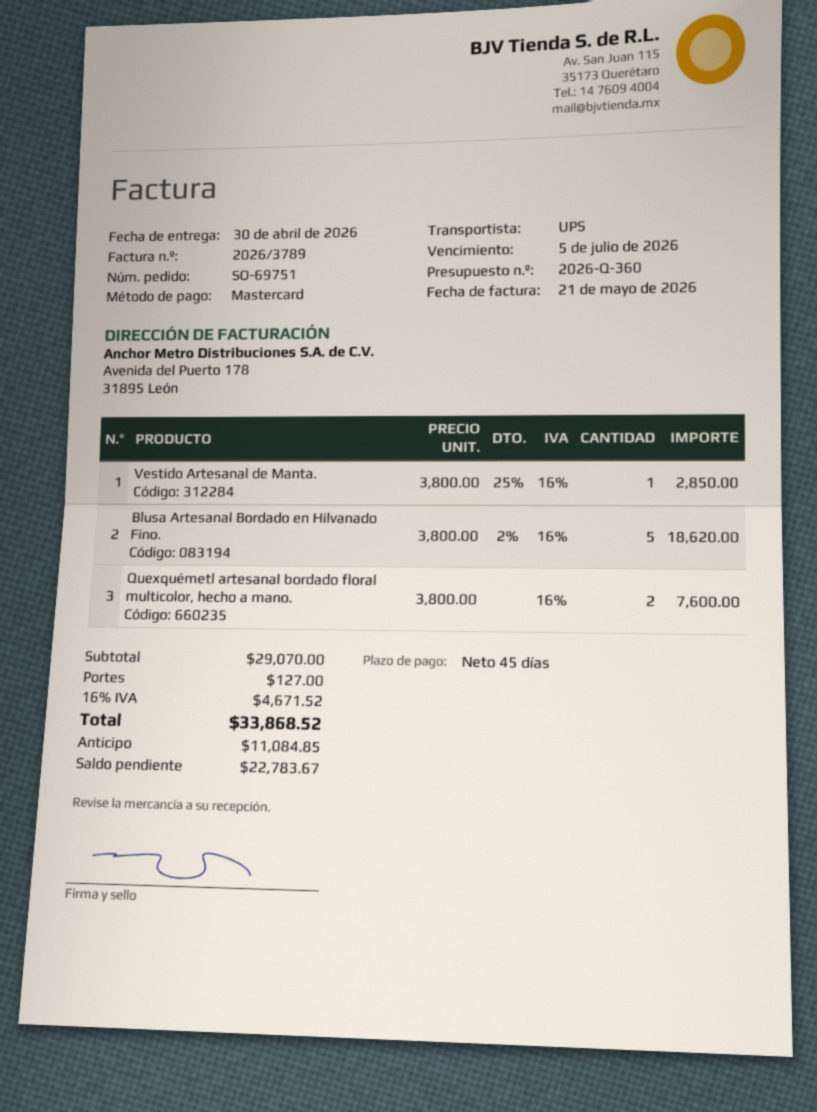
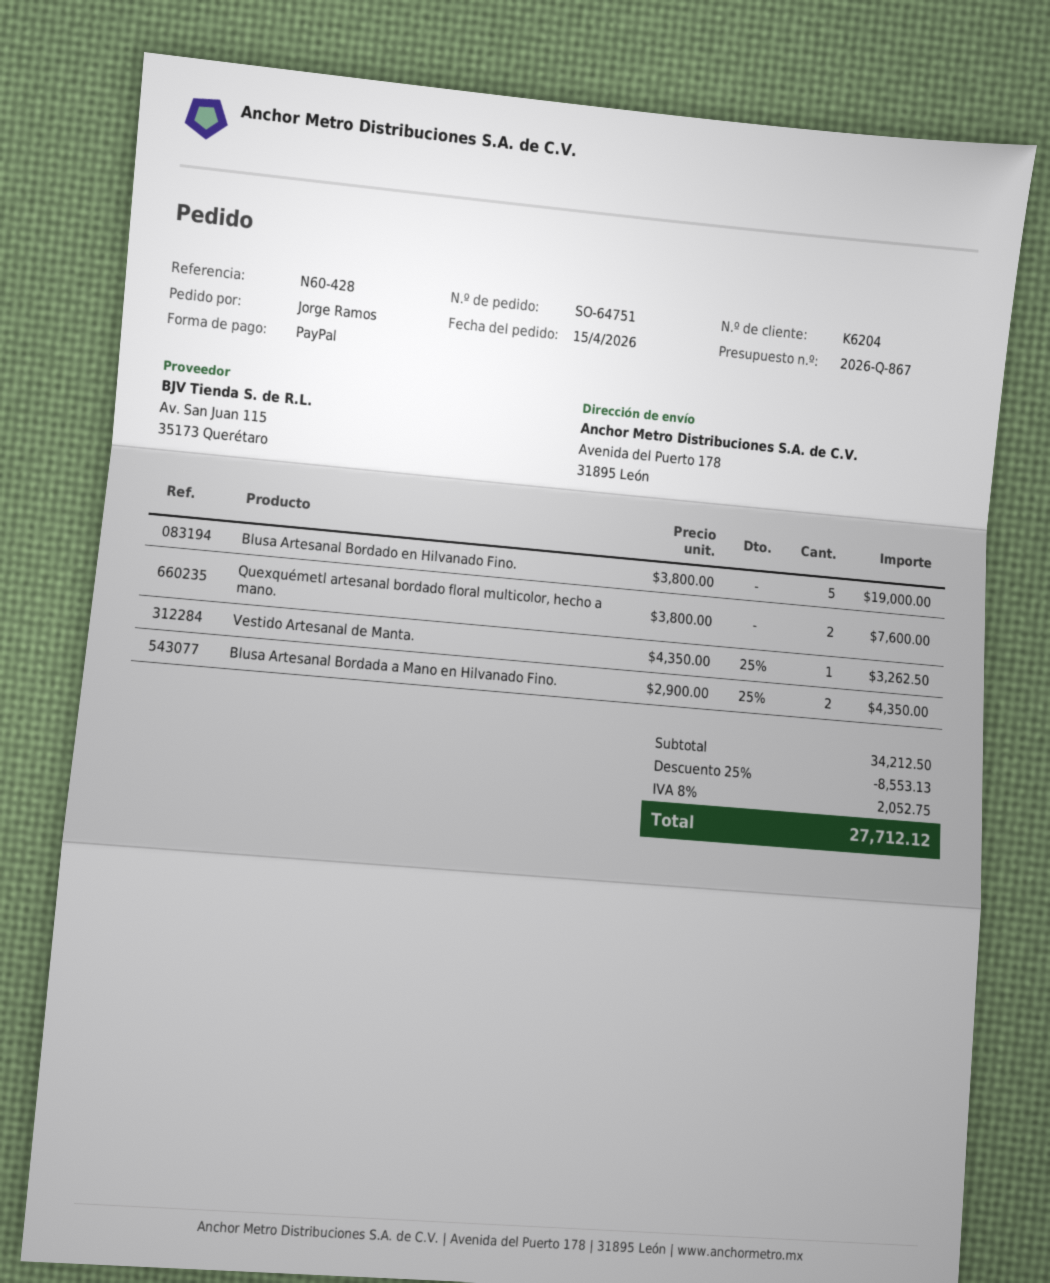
quote number: 2026-Q-360 -> 2026-Q-867
order number: SO-69751 -> SO-64751
payment method: Mastercard -> PayPal
Vestido Artesanal de Manta.: 1 x 3800.00 - 25% = 2850.00 -> 1 x 4350.00 - 25% = 3262.50
Blusa Artesanal Bordado en Hilvanado Fino.: 5 x 3800.00 - 2% = 18620.00 -> 5 x 3800.00 = 19000.00
Blusa Artesanal Bordada a Mano en Hilvanado Fino.: none -> 2 x 2900.00 - 25% = 4350.00
subtotal: 29070.00 -> 34212.50
discount: none -> 25% = 8553.13
shipping: 127.00 -> none
tax: 16% = 4671.52 -> 8% = 2052.75
total: 33868.52 -> 27712.12

